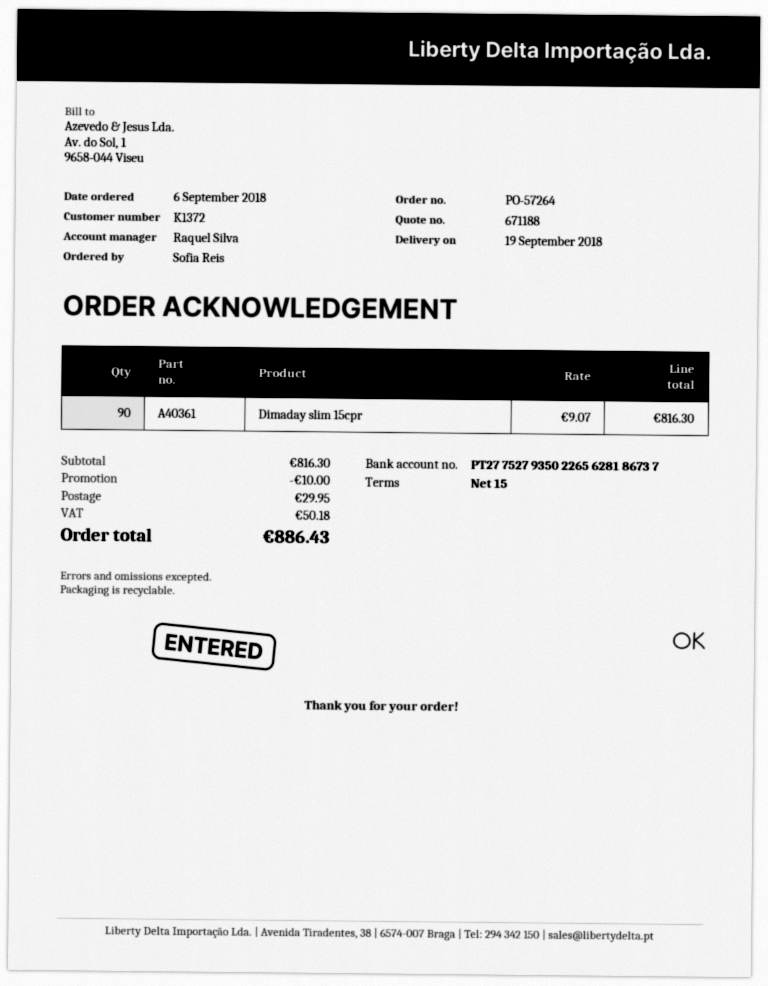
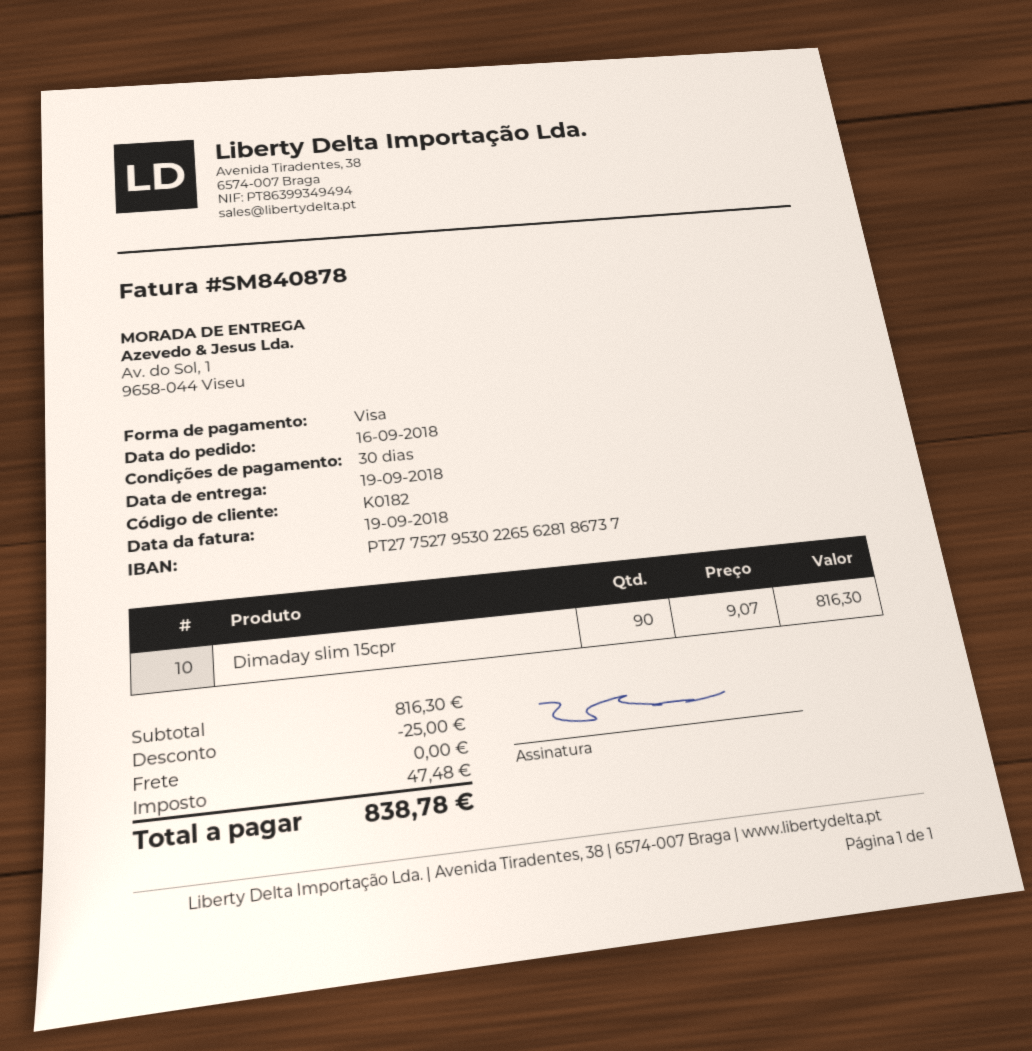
order date: 2018-09-06 -> 2018-09-16
payment terms: 15 days -> 30 days
customer number: K1372 -> K0182
bank account: PT27752793502265628186737 -> PT27752795302265628186737
discount: 10.00 -> 25.00
shipping: 29.95 -> 0.00
tax: 50.18 -> 47.48
total: 886.43 -> 838.78

